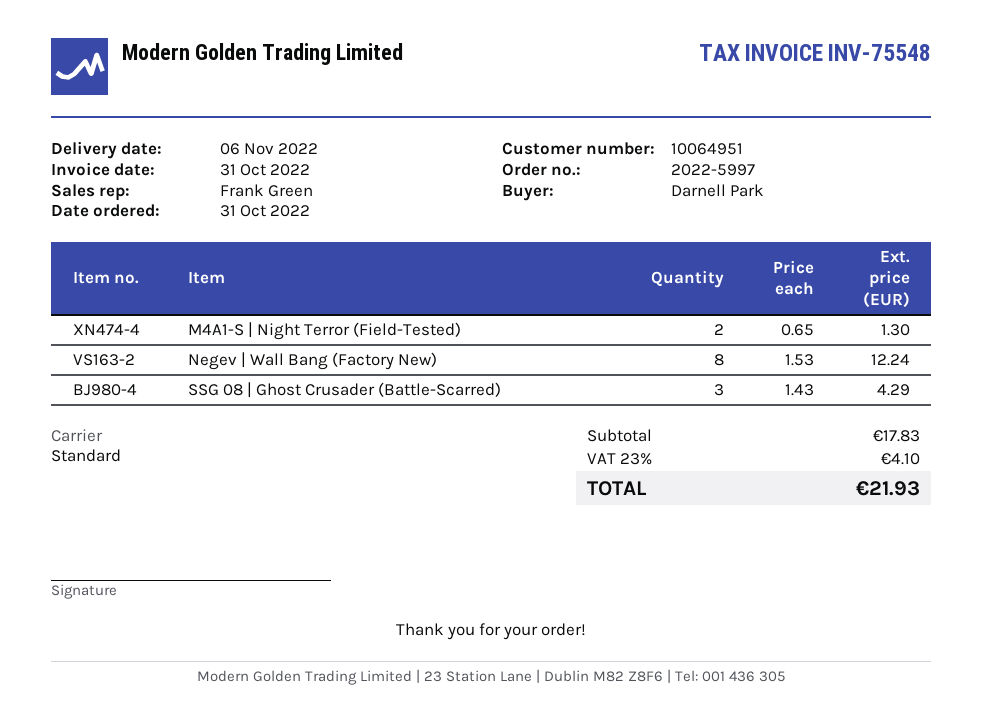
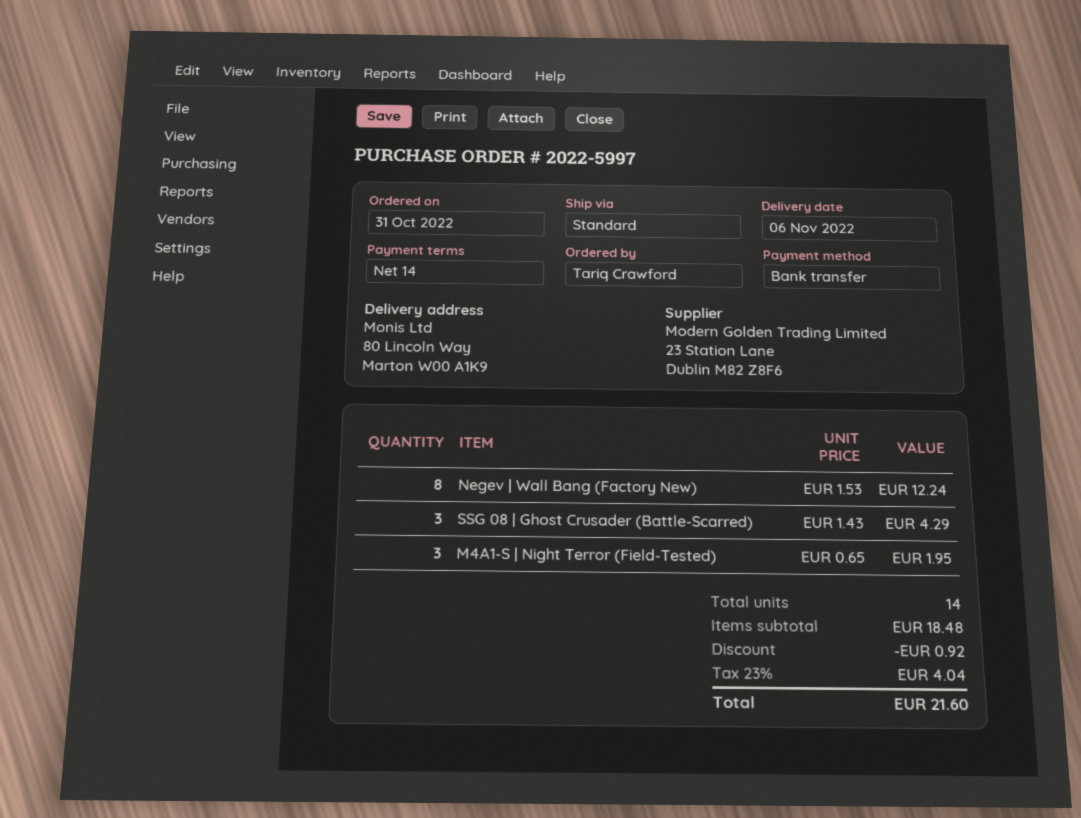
ordered by: Darnell Park -> Tariq Crawford
M4A1-S | Night Terror (Field-Tested): 2 x 0.65 = 1.30 -> 3 x 0.65 = 1.95
subtotal: 17.83 -> 18.48
discount: none -> 0.92
tax: 23% = 4.10 -> 23% = 4.04
total: 21.93 -> 21.60

